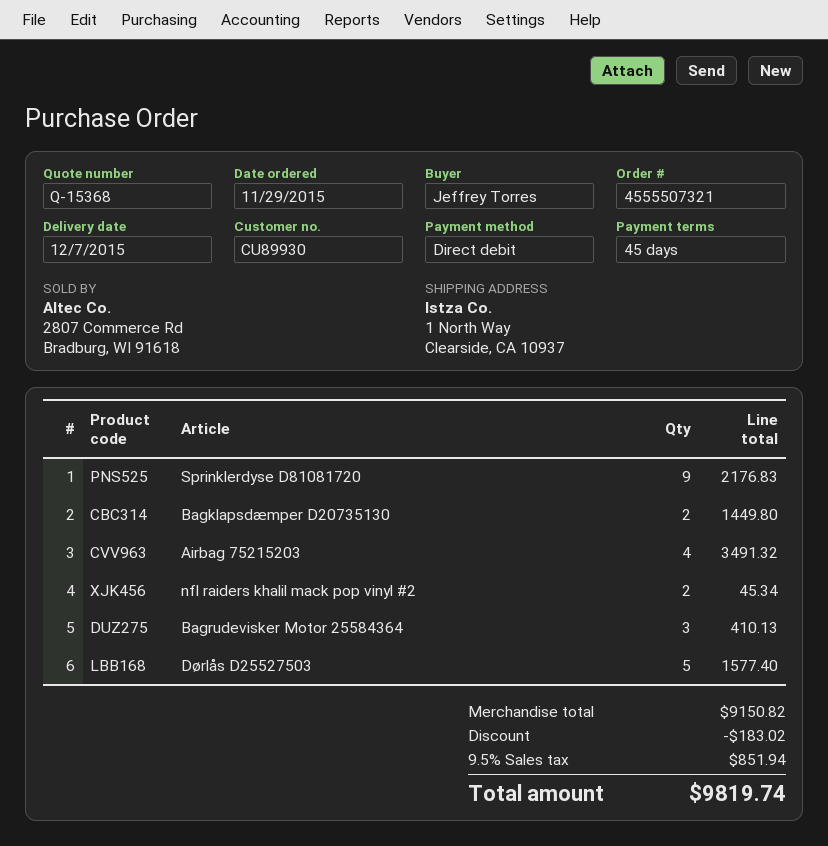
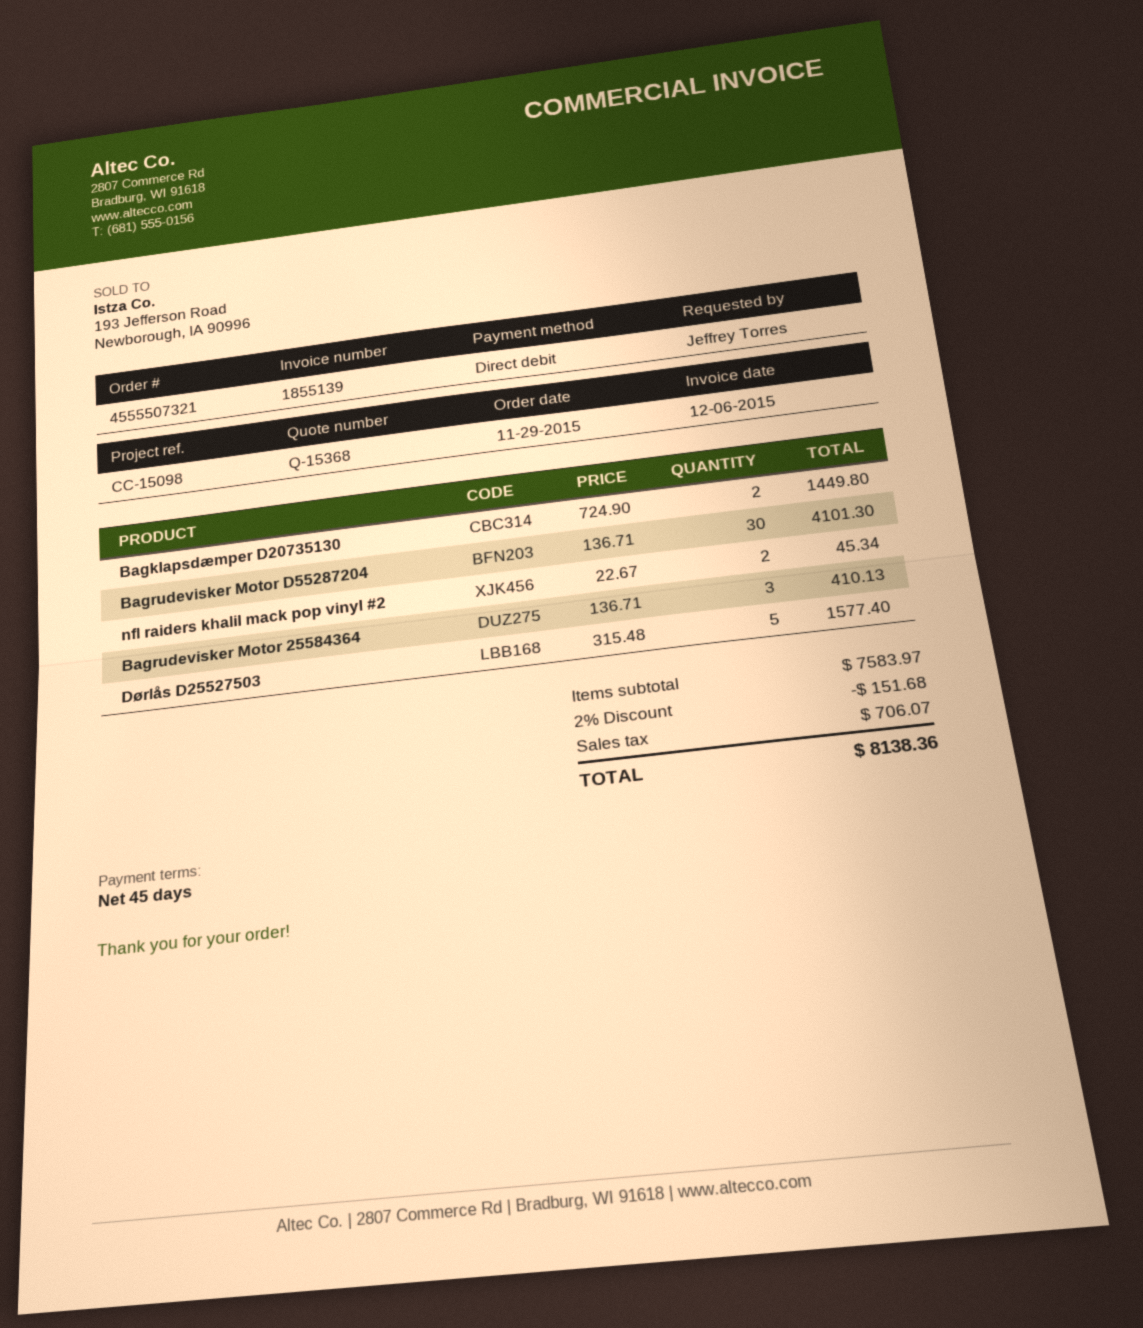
Sprinklerdyse D81081720: 9 for 2176.83 -> none
Airbag 75215203: 4 for 3491.32 -> none
Bagrudevisker Motor D55287204: none -> 30 for 4101.30
subtotal: 9150.82 -> 7583.97
discount: 183.02 -> 151.68
tax: 851.94 -> 706.07
total: 9819.74 -> 8138.36

